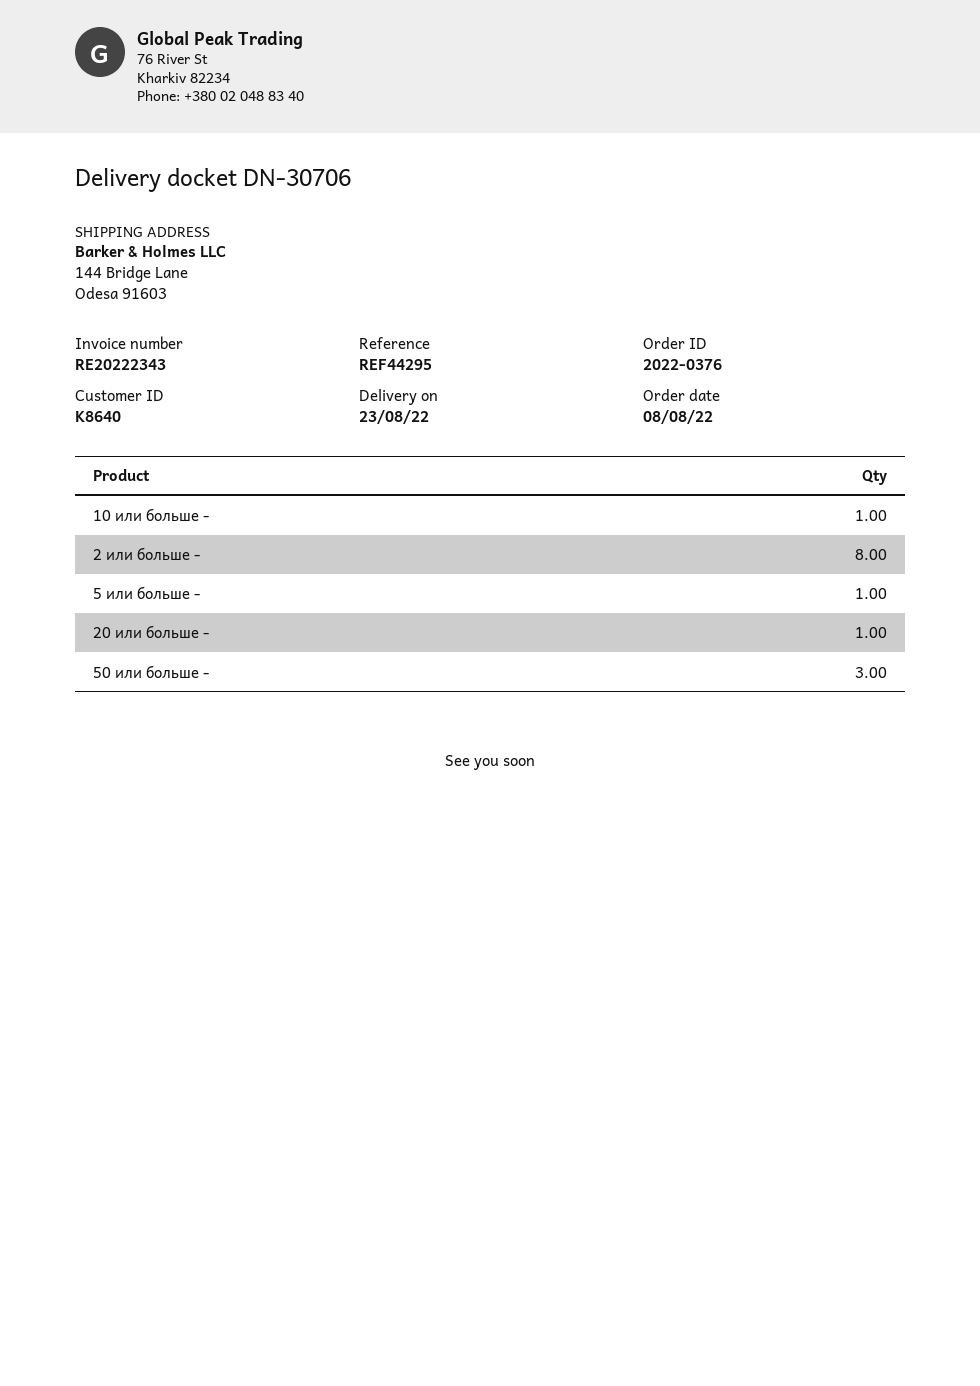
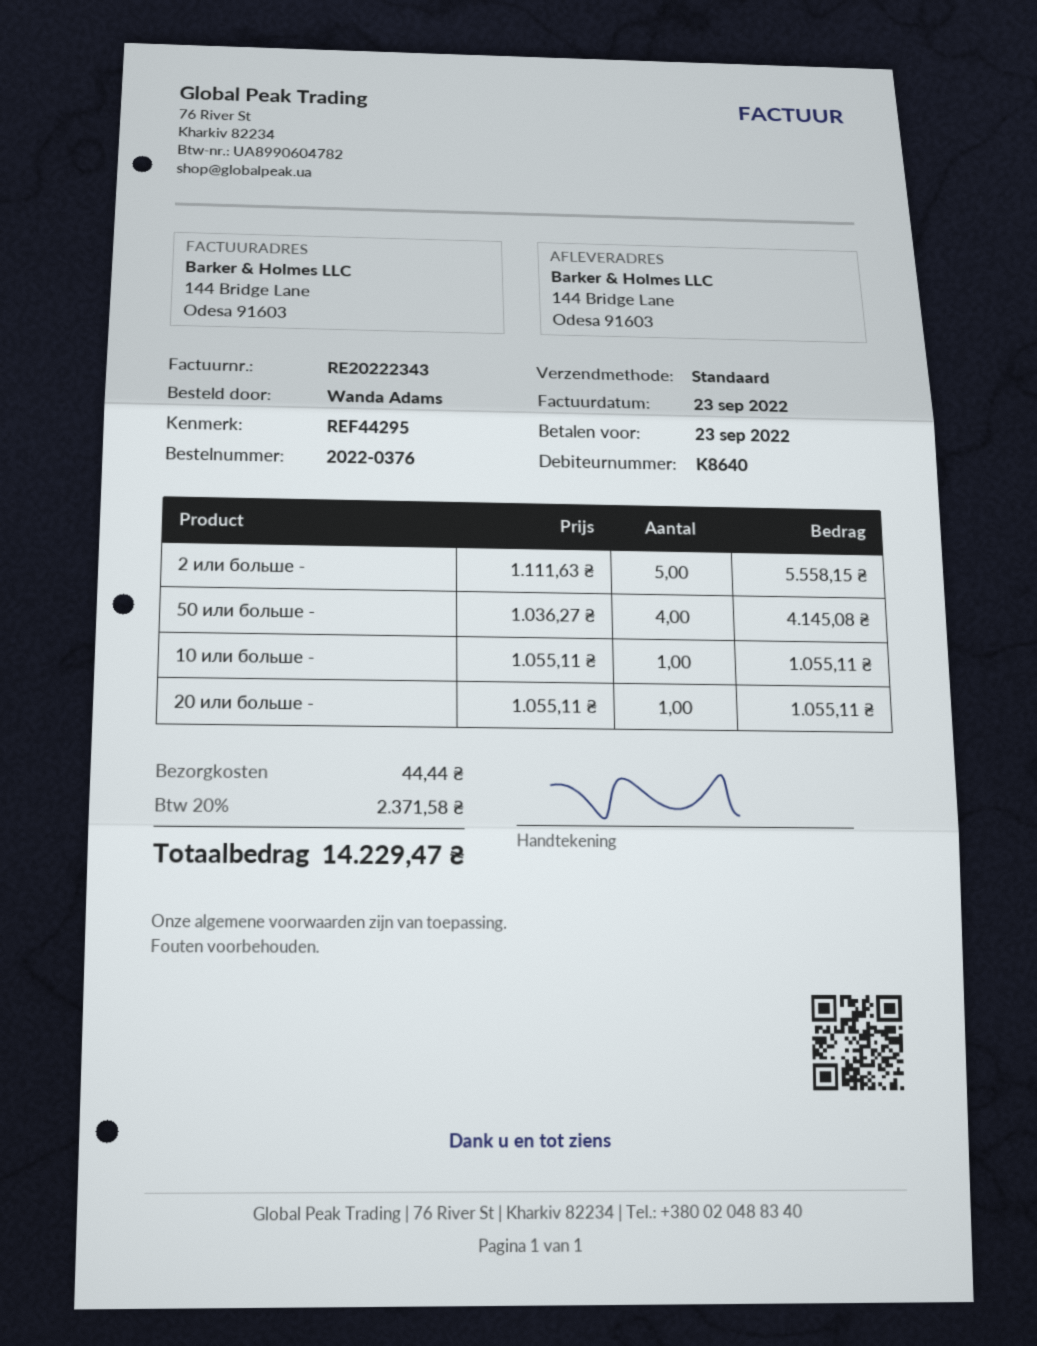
2 или больше -: 8 -> 5
5 или больше -: 1 -> none
50 или больше -: 3 -> 4

